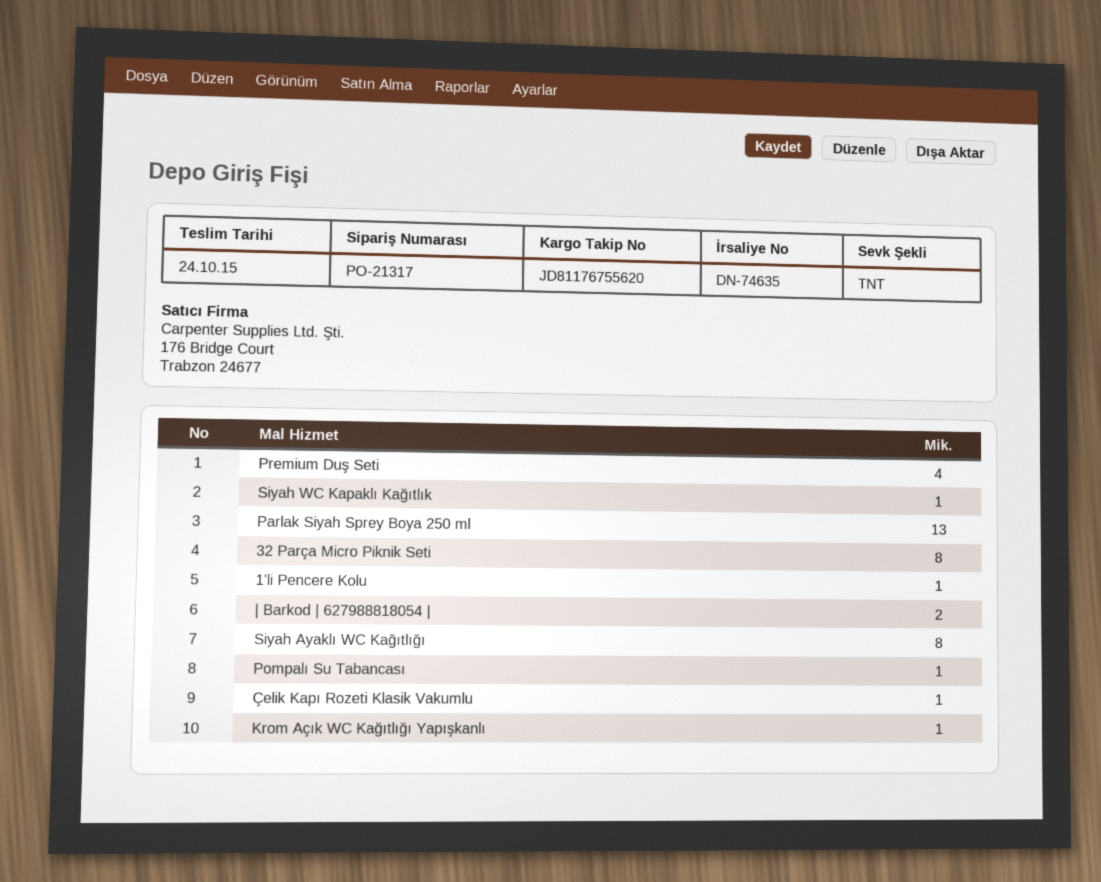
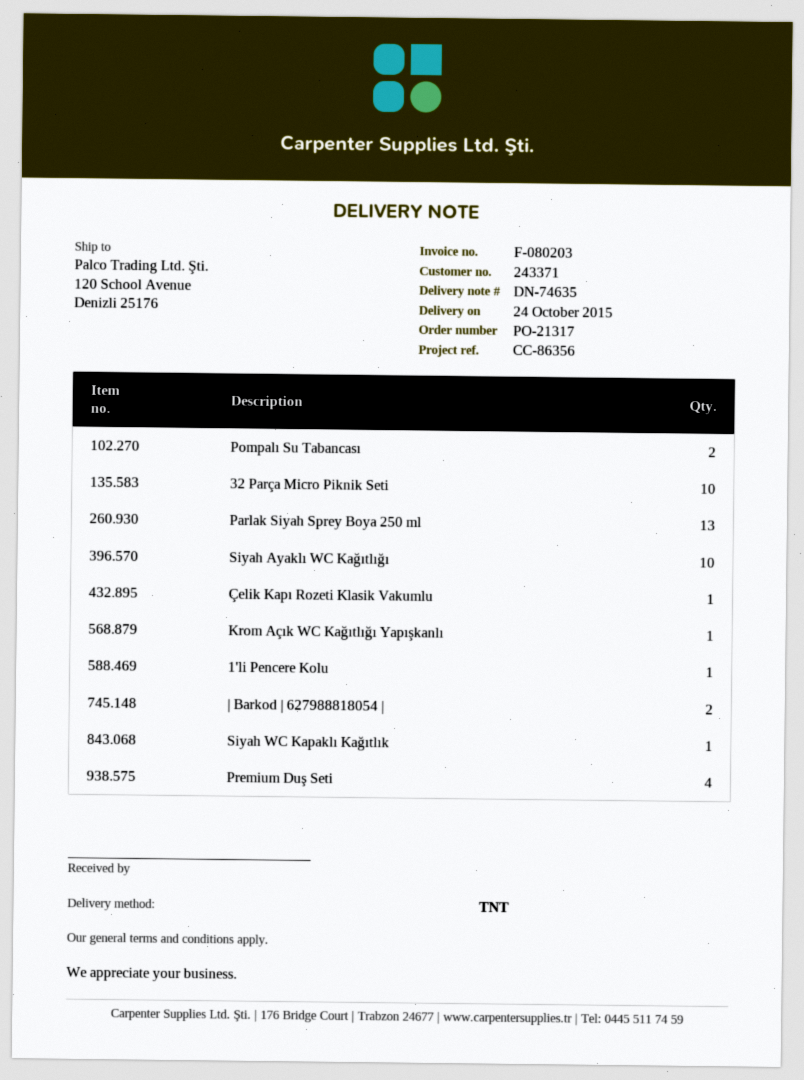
32 Parça Micro Piknik Seti: 8 -> 10
Siyah Ayaklı WC Kağıtlığı: 8 -> 10
Pompalı Su Tabancası: 1 -> 2

